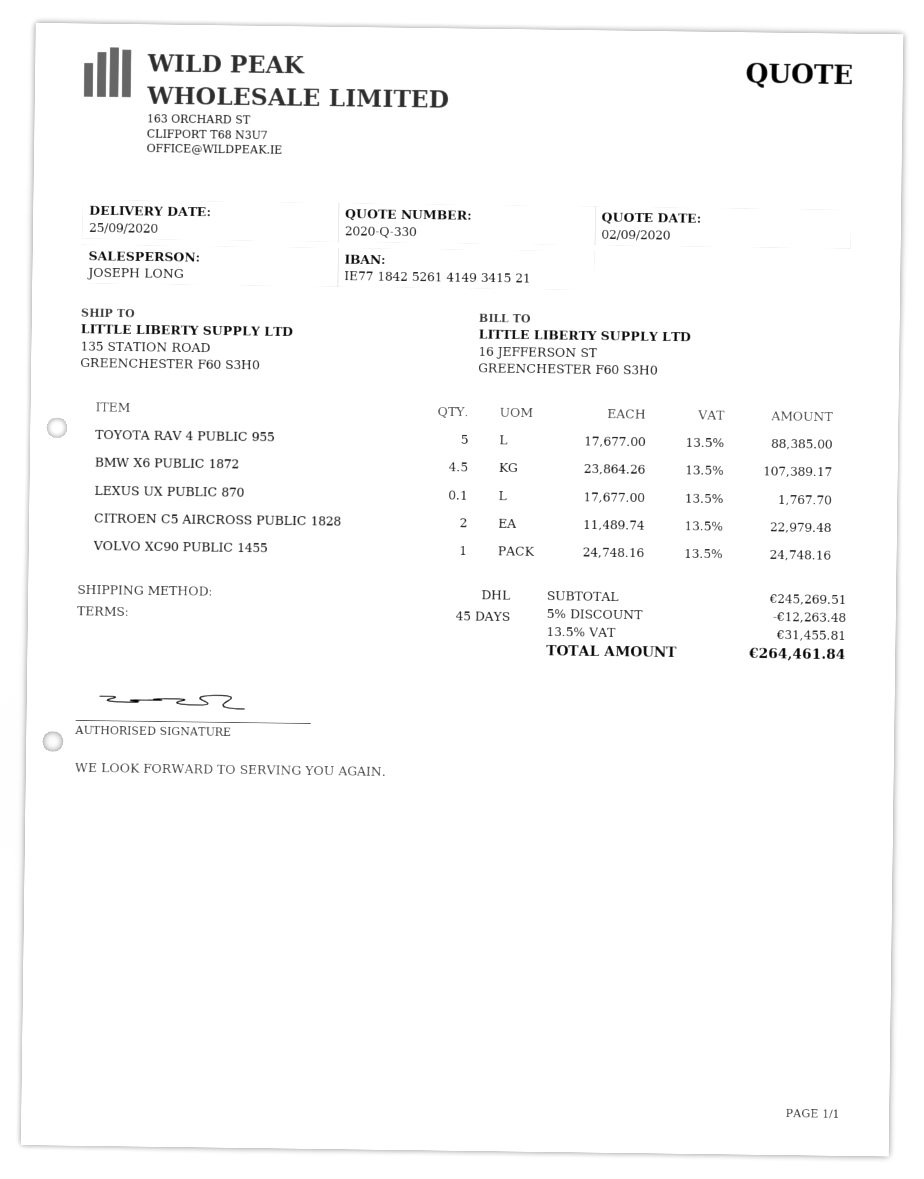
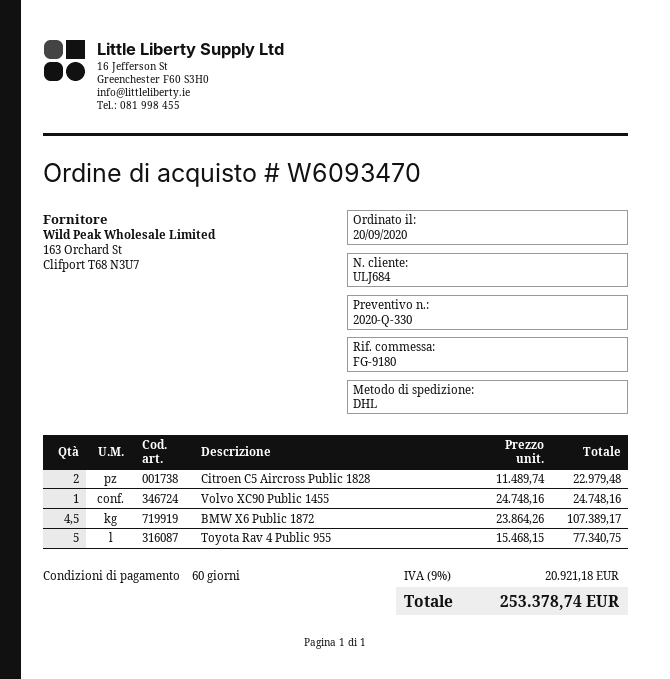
payment terms: 45 days -> 60 days
TOYOTA RAV 4 PUBLIC 955: 5 x 17677.00 = 88385.00 -> 5 x 15468.15 = 77340.75
LEXUS UX PUBLIC 870: 0.1 x 17677.00 = 1767.70 -> none
discount: 5% = 12263.48 -> none
tax: 13.5% = 31455.81 -> 9% = 20921.18
total: 264461.84 -> 253378.74

